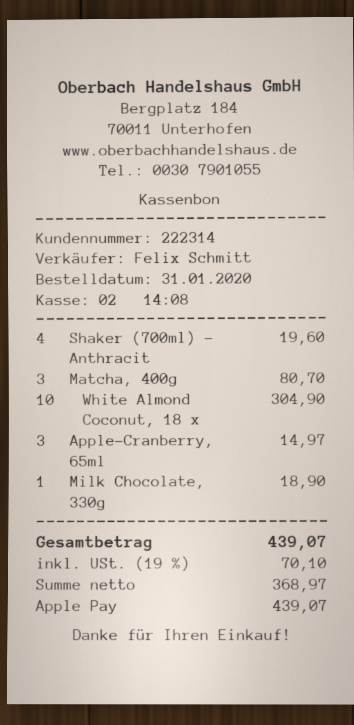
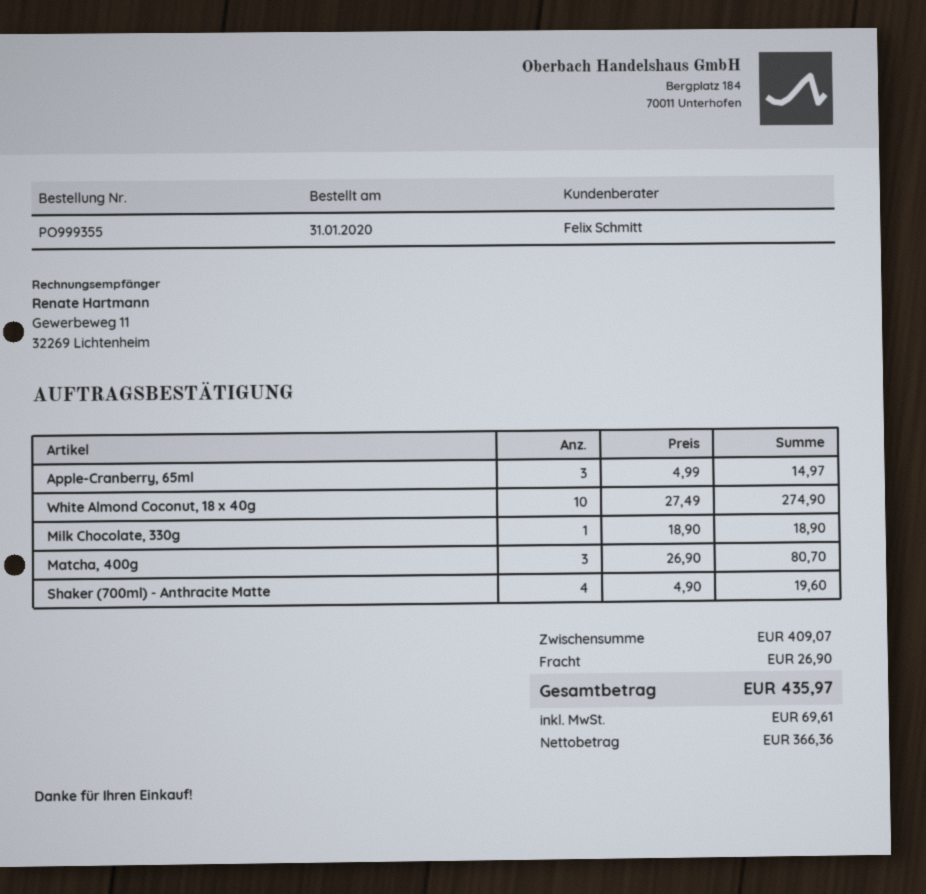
White Almond Coconut, 18 x: 10 for 304.90 -> 10 for 274.90
shipping: none -> 26.90
net: 368.97 -> 366.36
tax: 70.10 -> 69.61
total: 439.07 -> 435.97

